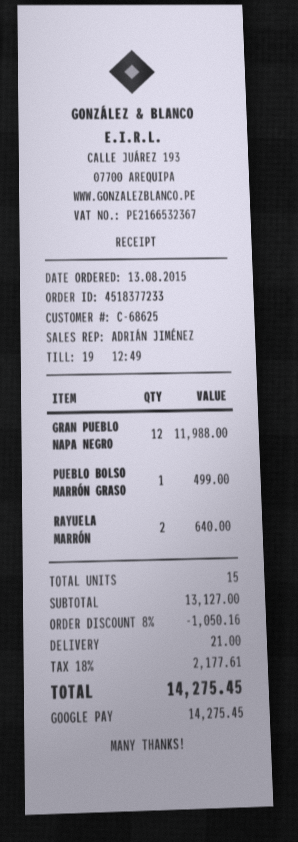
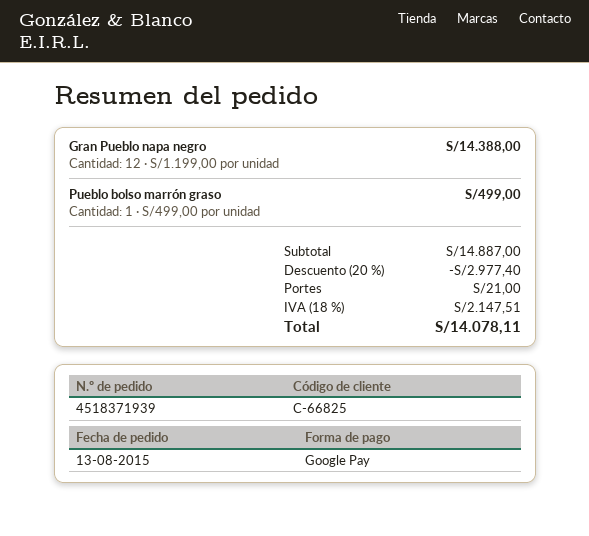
order number: 4518377233 -> 4518371939
customer number: C-68625 -> C-66825
GRAN PUEBLO NAPA NEGRO: 12 for 11988.00 -> 12 for 14388.00
RAYUELA MARRÓN: 2 for 640.00 -> none
subtotal: 13127.00 -> 14887.00
discount: 8% = 1050.16 -> 20% = 2977.40
tax: 18% = 2177.61 -> 18% = 2147.51
total: 14275.45 -> 14078.11

